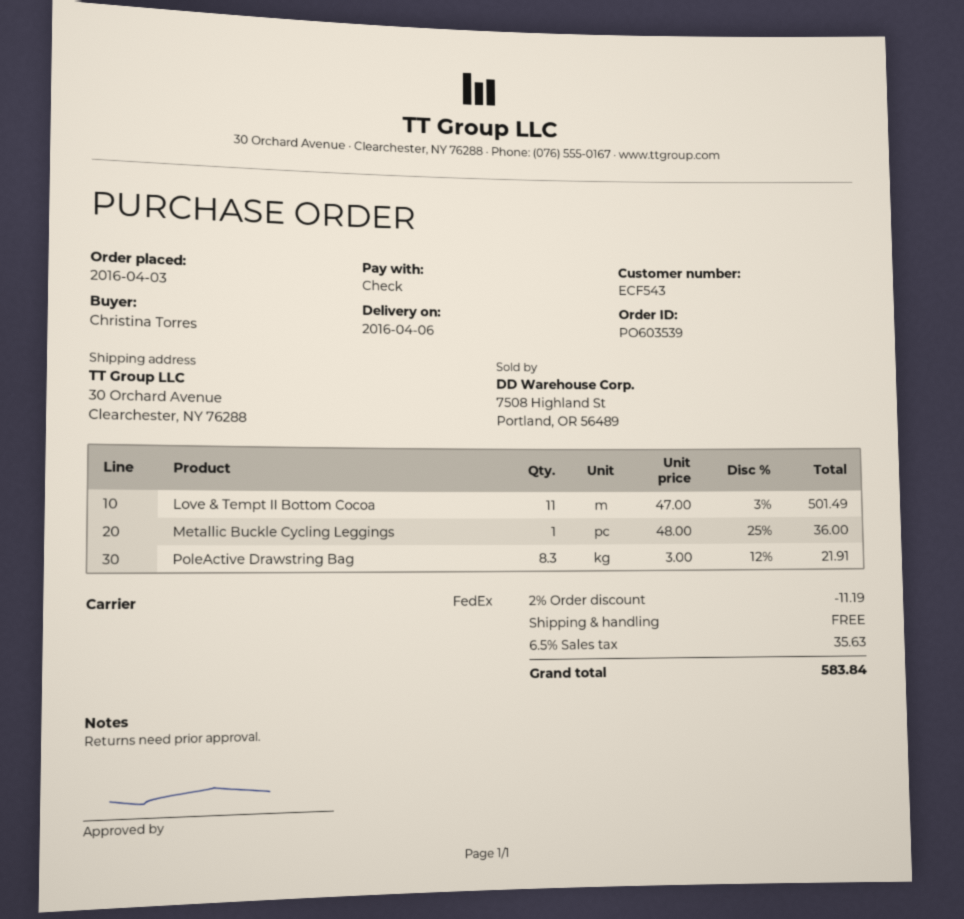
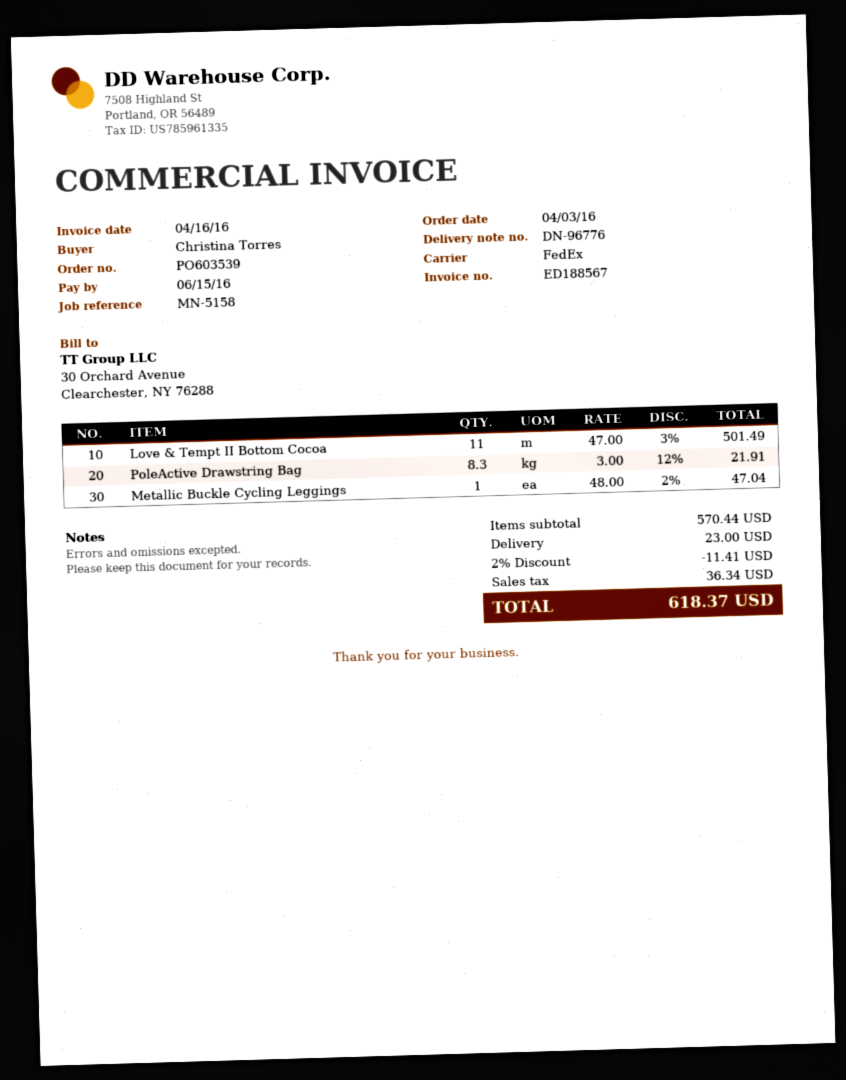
Metallic Buckle Cycling Leggings: 1 x 48.00 - 25% = 36.00 -> 1 x 48.00 - 2% = 47.04
discount: 2% = 11.19 -> 2% = 11.41
shipping: 0.00 -> 23.00
tax: 35.63 -> 36.34
total: 583.84 -> 618.37

